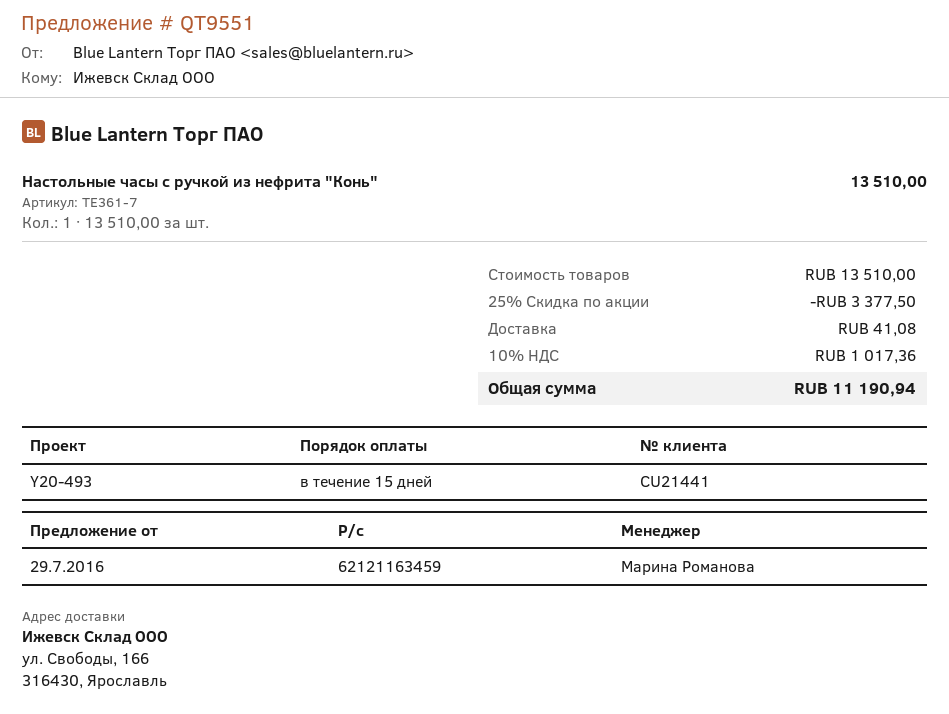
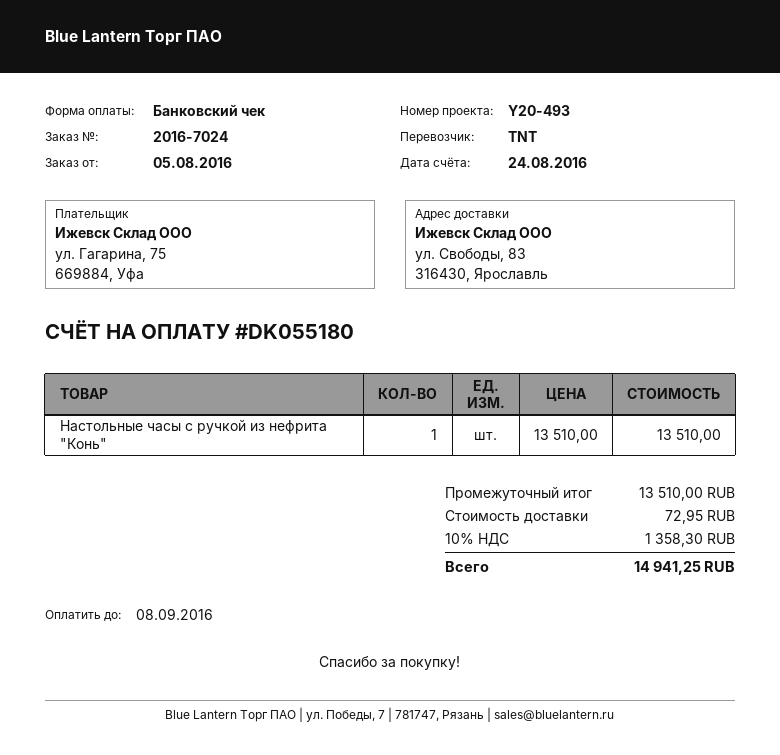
ship to: ул. Свободы, 166, 316430, Ярославль -> ул. Свободы, 83, 316430, Ярославль
discount: 25% = 3377.50 -> none
shipping: 41.08 -> 72.95
tax: 10% = 1017.36 -> 10% = 1358.30
total: 11190.94 -> 14941.25

